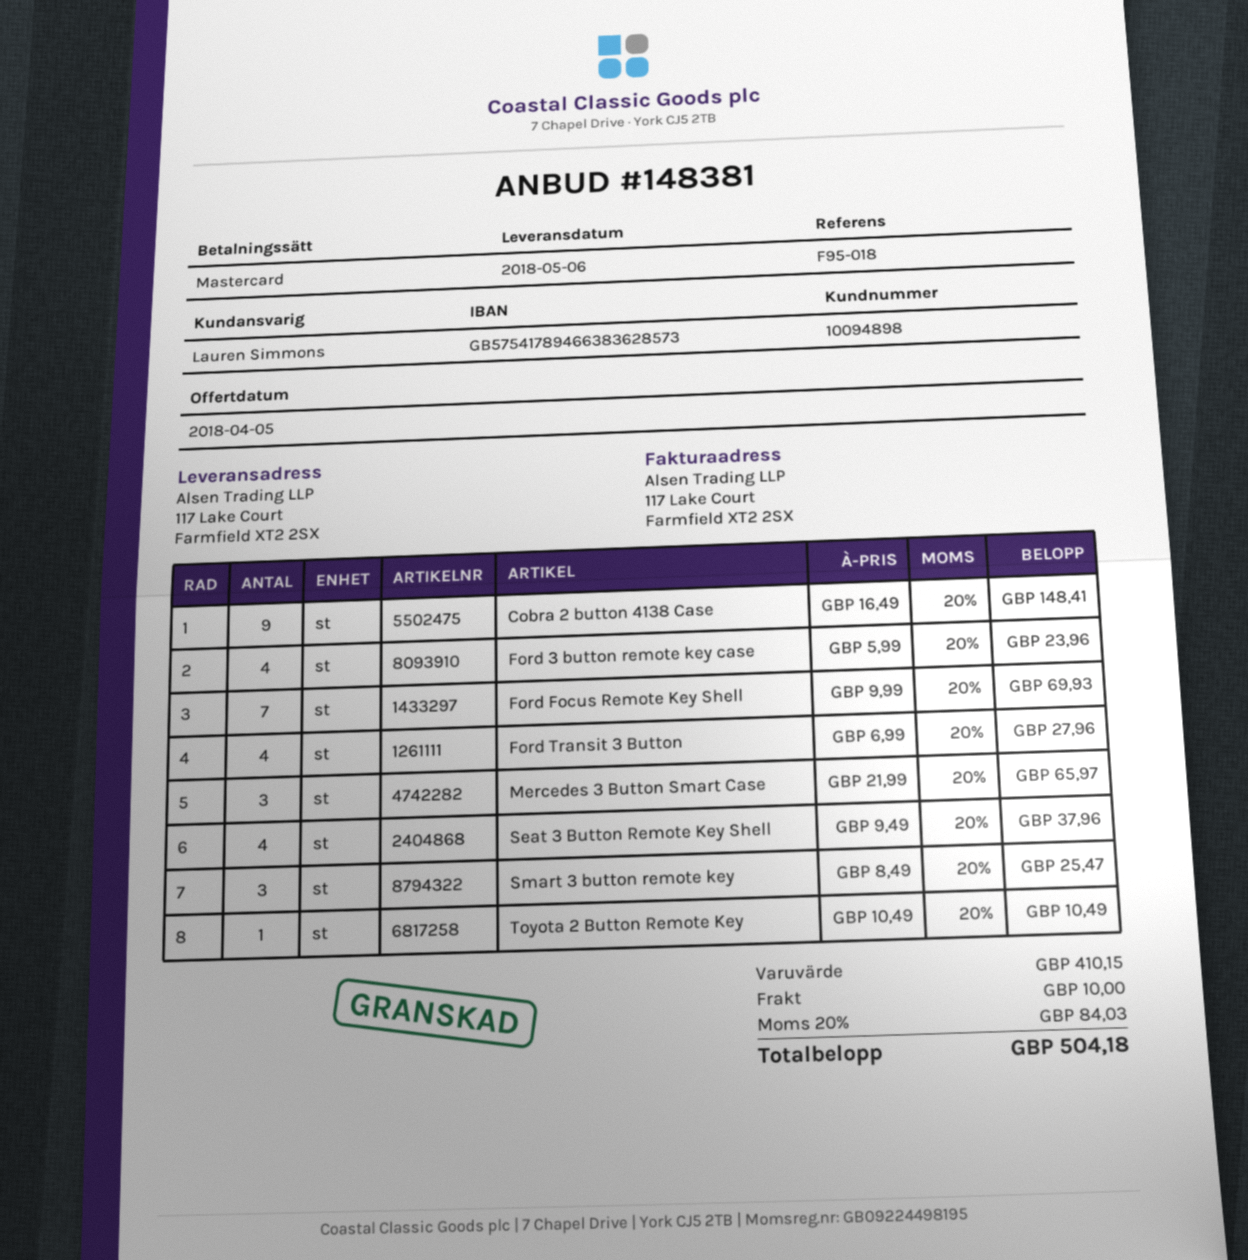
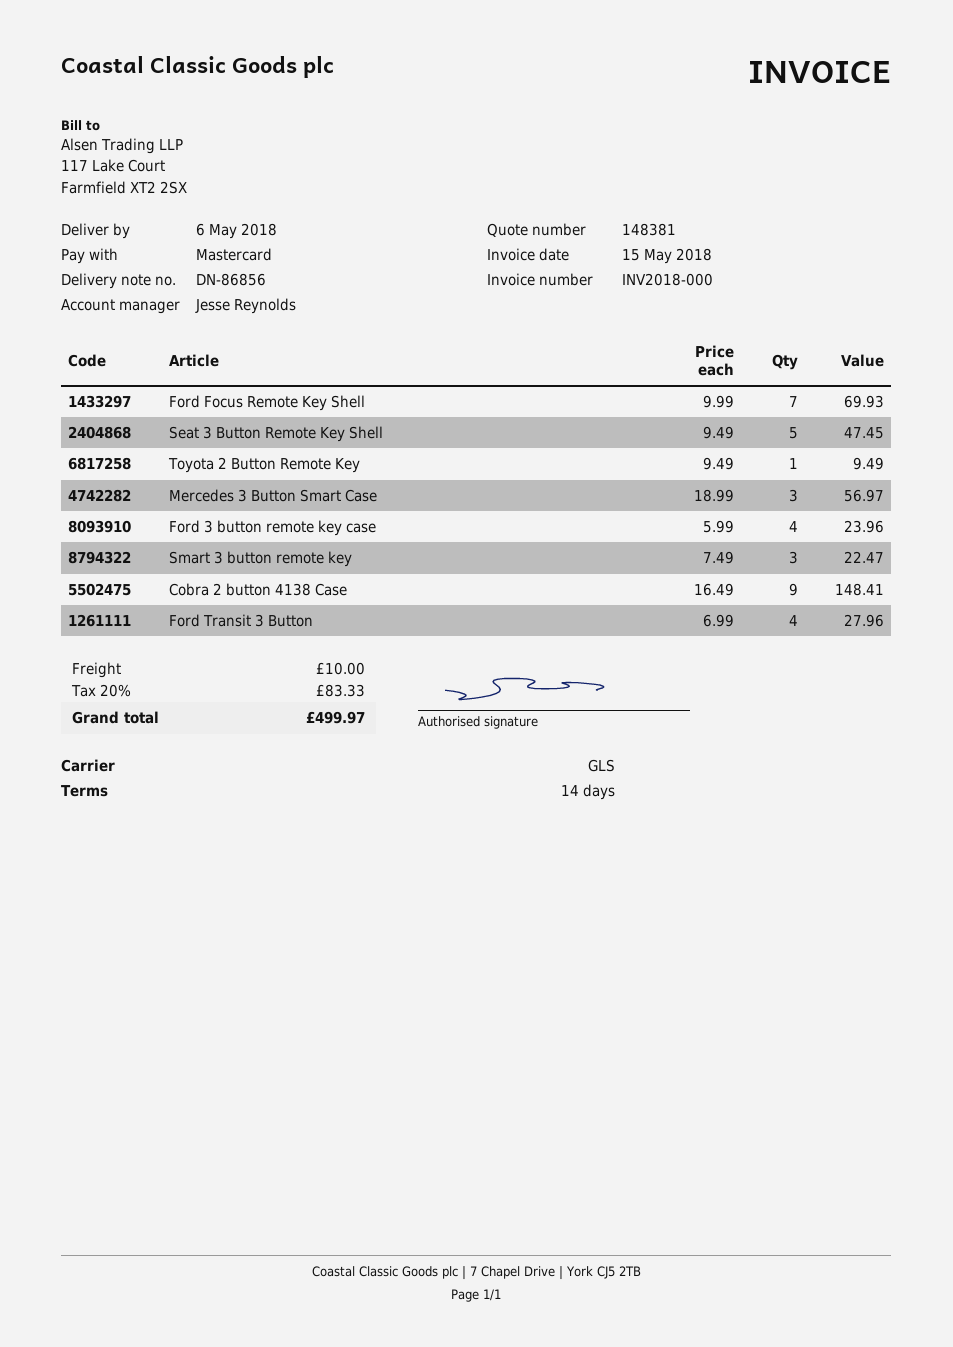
sales rep: Lauren Simmons -> Jesse Reynolds
Mercedes 3 Button Smart Case: 3 x 21.99 = 65.97 -> 3 x 18.99 = 56.97
Seat 3 Button Remote Key Shell: 4 x 9.49 = 37.96 -> 5 x 9.49 = 47.45
Smart 3 button remote key: 3 x 8.49 = 25.47 -> 3 x 7.49 = 22.47
Toyota 2 Button Remote Key: 1 x 10.49 = 10.49 -> 1 x 9.49 = 9.49
tax: 20% = 84.03 -> 20% = 83.33
total: 504.18 -> 499.97

